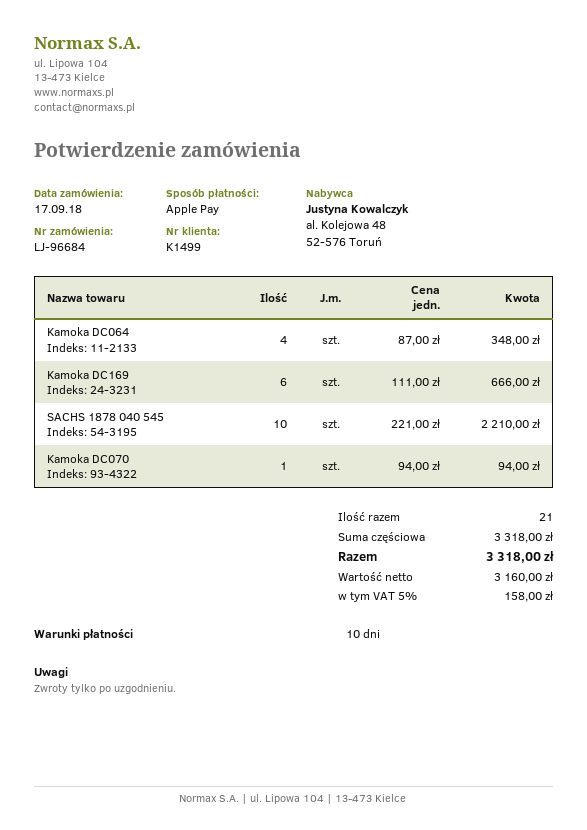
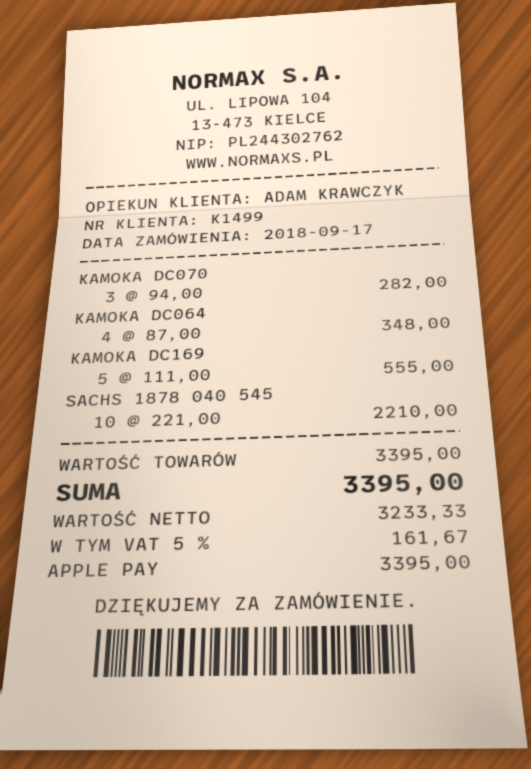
Kamoka DC169: 6 x 111.00 = 666.00 -> 5 x 111.00 = 555.00
Kamoka DC070: 1 x 94.00 = 94.00 -> 3 x 94.00 = 282.00
subtotal: 3318.00 -> 3395.00
net: 3160.00 -> 3233.33
tax: 5% = 158.00 -> 5% = 161.67
total: 3318.00 -> 3395.00

